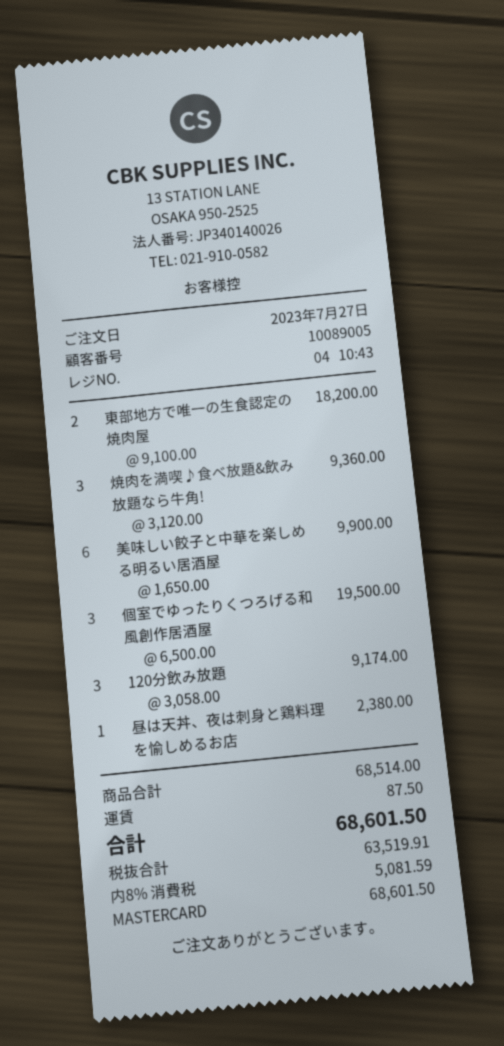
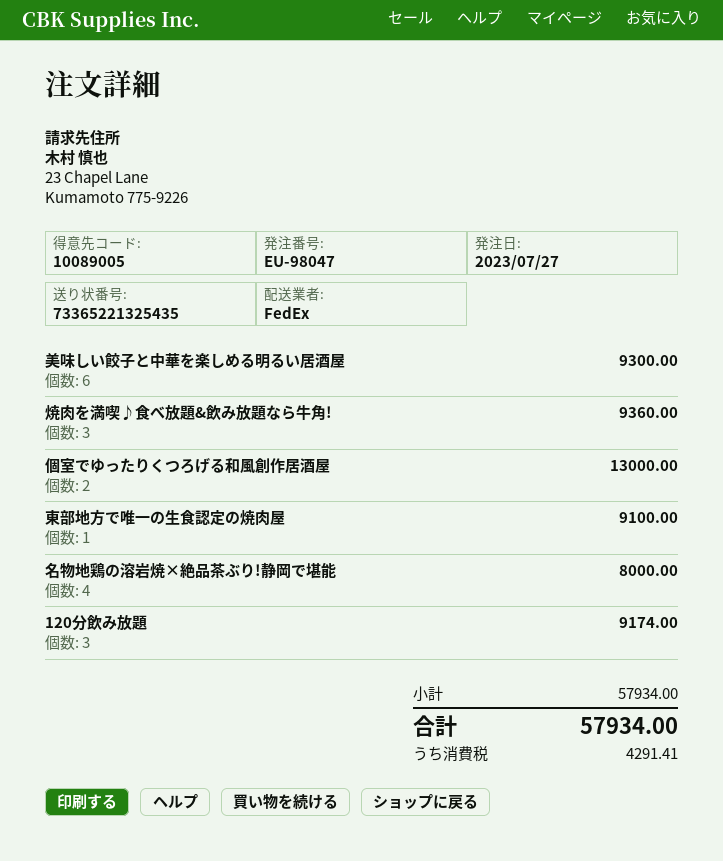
東部地方で唯一の生食認定の焼肉屋: 2 for 18200.00 -> 1 for 9100.00
美味しい餃子と中華を楽しめる明るい居酒屋: 6 for 9900.00 -> 6 for 9300.00
個室でゆったりくつろげる和風創作居酒屋: 3 for 19500.00 -> 2 for 13000.00
昼は天丼、夜は刺身と鶏料理を愉しめるお店: 1 for 2380.00 -> none
名物地鶏の溶岩焼×絶品茶ぶり!静岡で堪能: none -> 4 for 8000.00
subtotal: 68514.00 -> 57934.00
shipping: 87.50 -> none
tax: 5081.59 -> 4291.41
total: 68601.50 -> 57934.00

